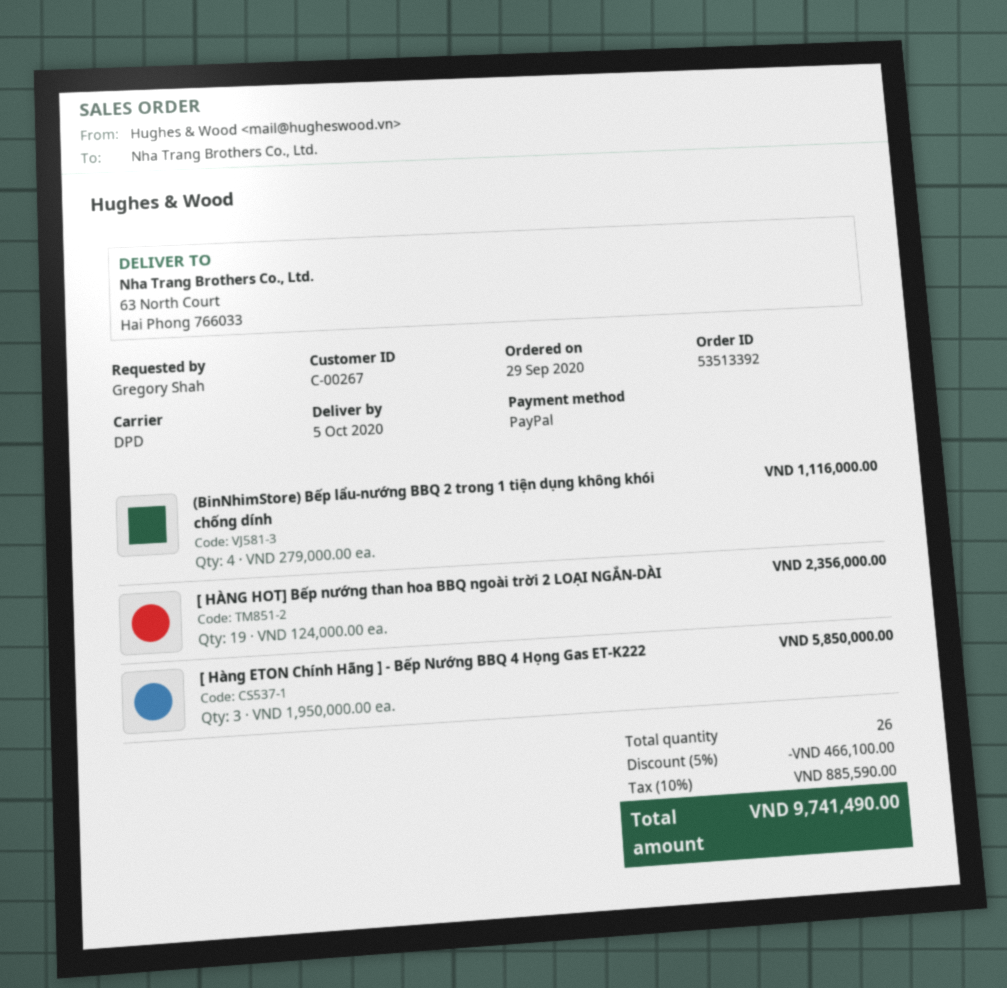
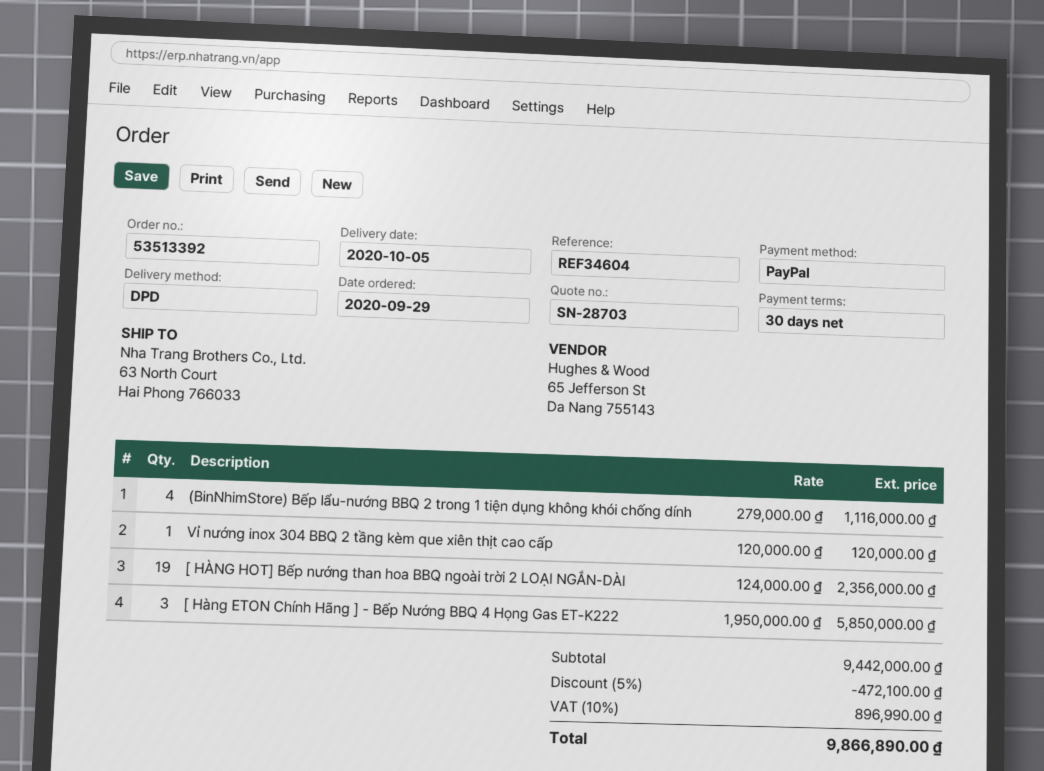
Vỉ nướng inox 304 BBQ 2 tầng kèm que xiên thịt cao cấp: none -> 1 x 120000.00 = 120000.00
discount: 5% = 466100.00 -> 5% = 472100.00
tax: 10% = 885590.00 -> 10% = 896990.00
total: 9741490.00 -> 9866890.00

